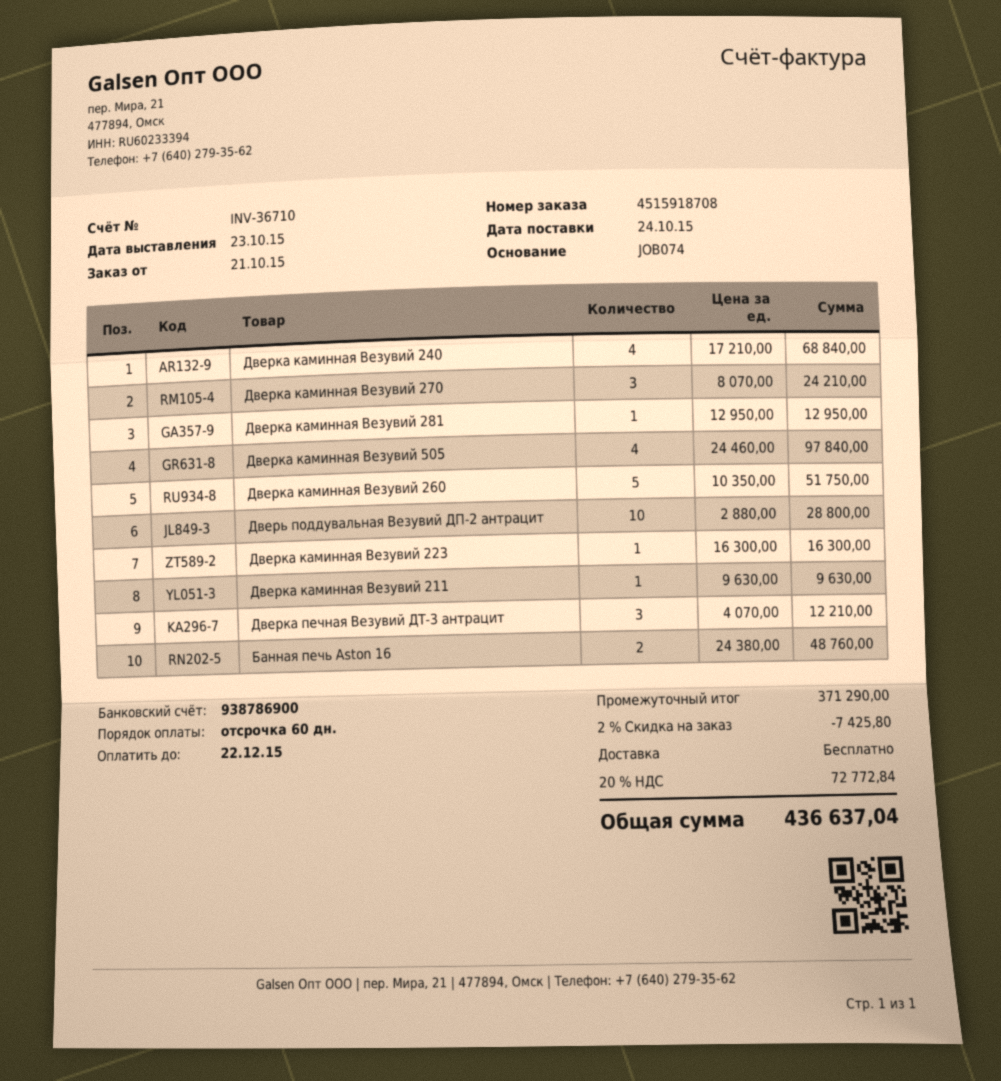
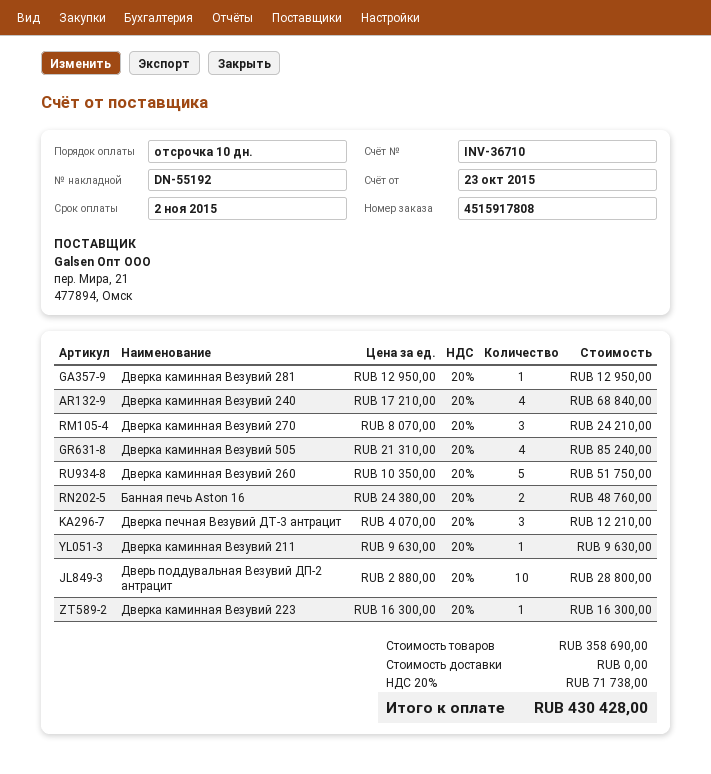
order number: 4515918708 -> 4515917808
payment terms: 60 days -> 10 days
due date: 2015-12-22 -> 2015-11-02
Дверка каминная Везувий 505: 4 x 24460.00 = 97840.00 -> 4 x 21310.00 = 85240.00
subtotal: 371290.00 -> 358690.00
discount: 2% = 7425.80 -> none
tax: 20% = 72772.84 -> 20% = 71738.00
total: 436637.04 -> 430428.00

